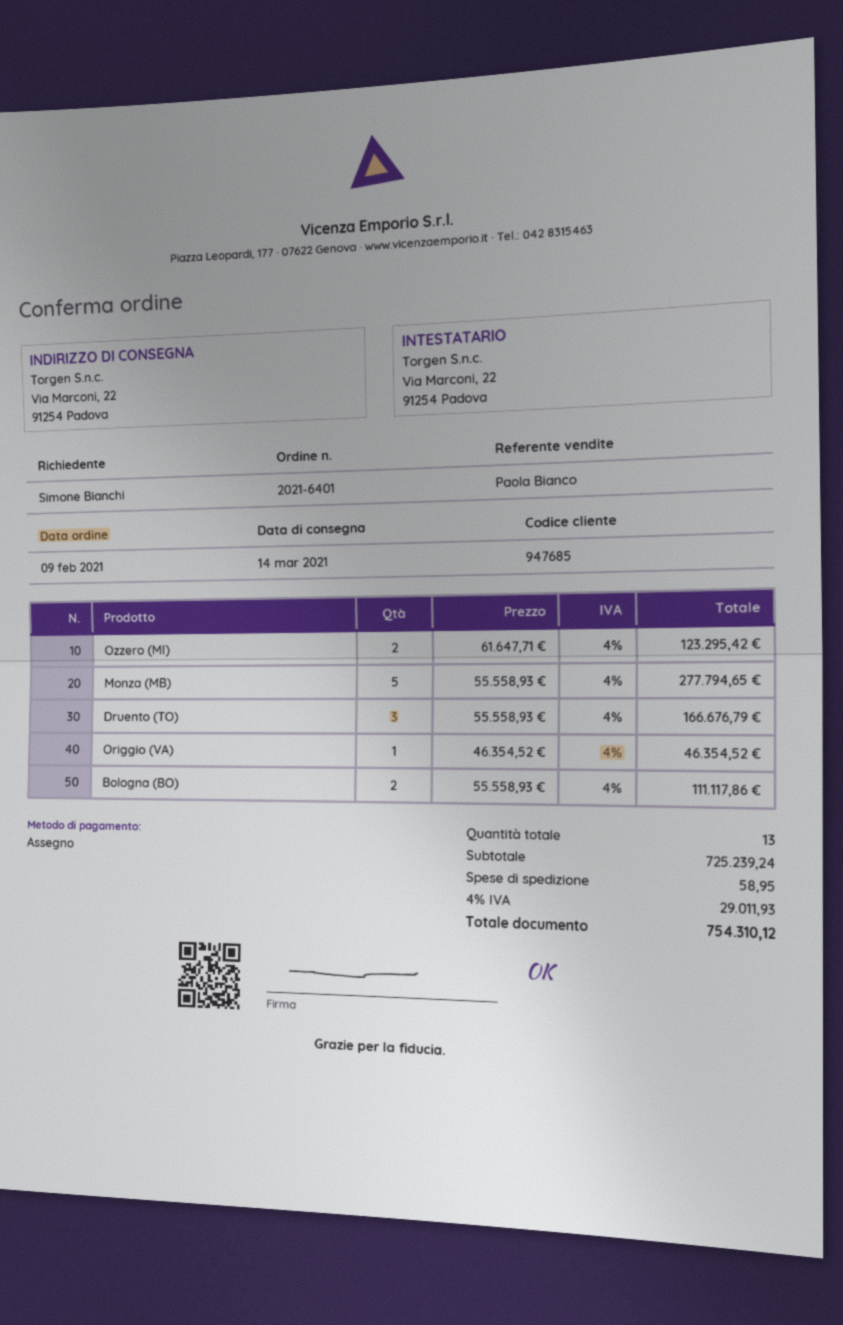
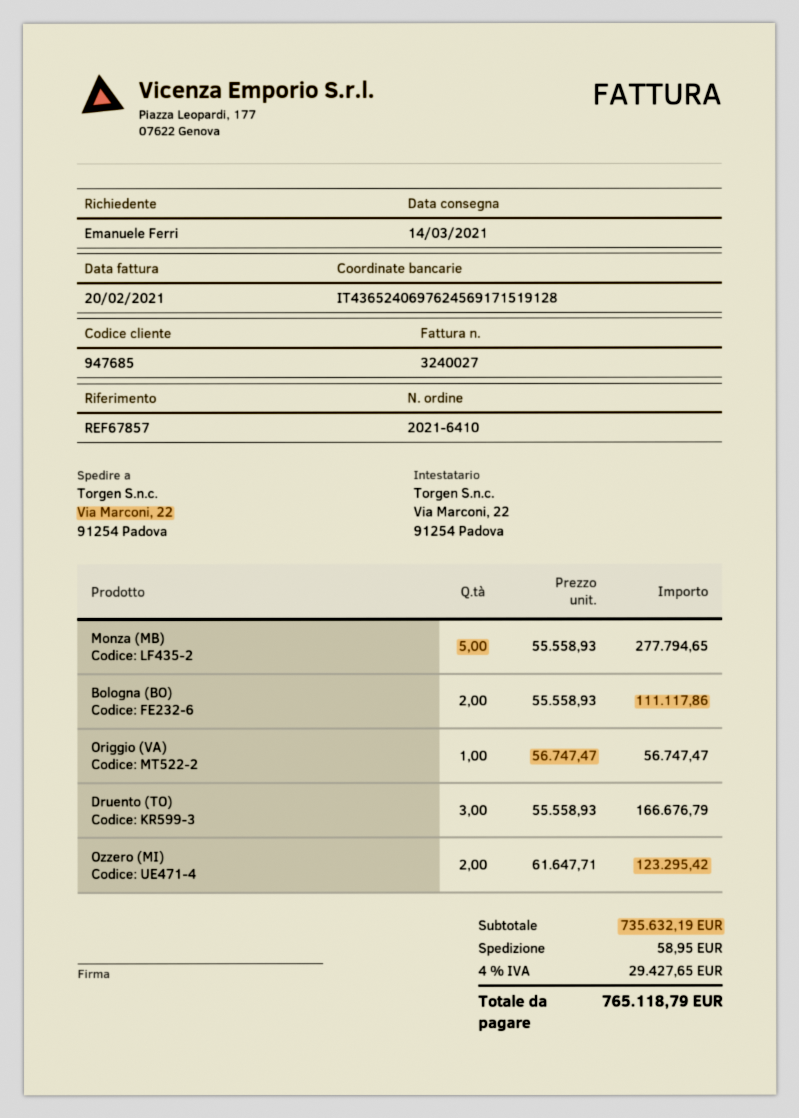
order number: 2021-6401 -> 2021-6410
ordered by: Simone Bianchi -> Emanuele Ferri
Origgio (VA): 1 x 46354.52 = 46354.52 -> 1 x 56747.47 = 56747.47
subtotal: 725239.24 -> 735632.19
tax: 4% = 29011.93 -> 4% = 29427.65
total: 754310.12 -> 765118.79

